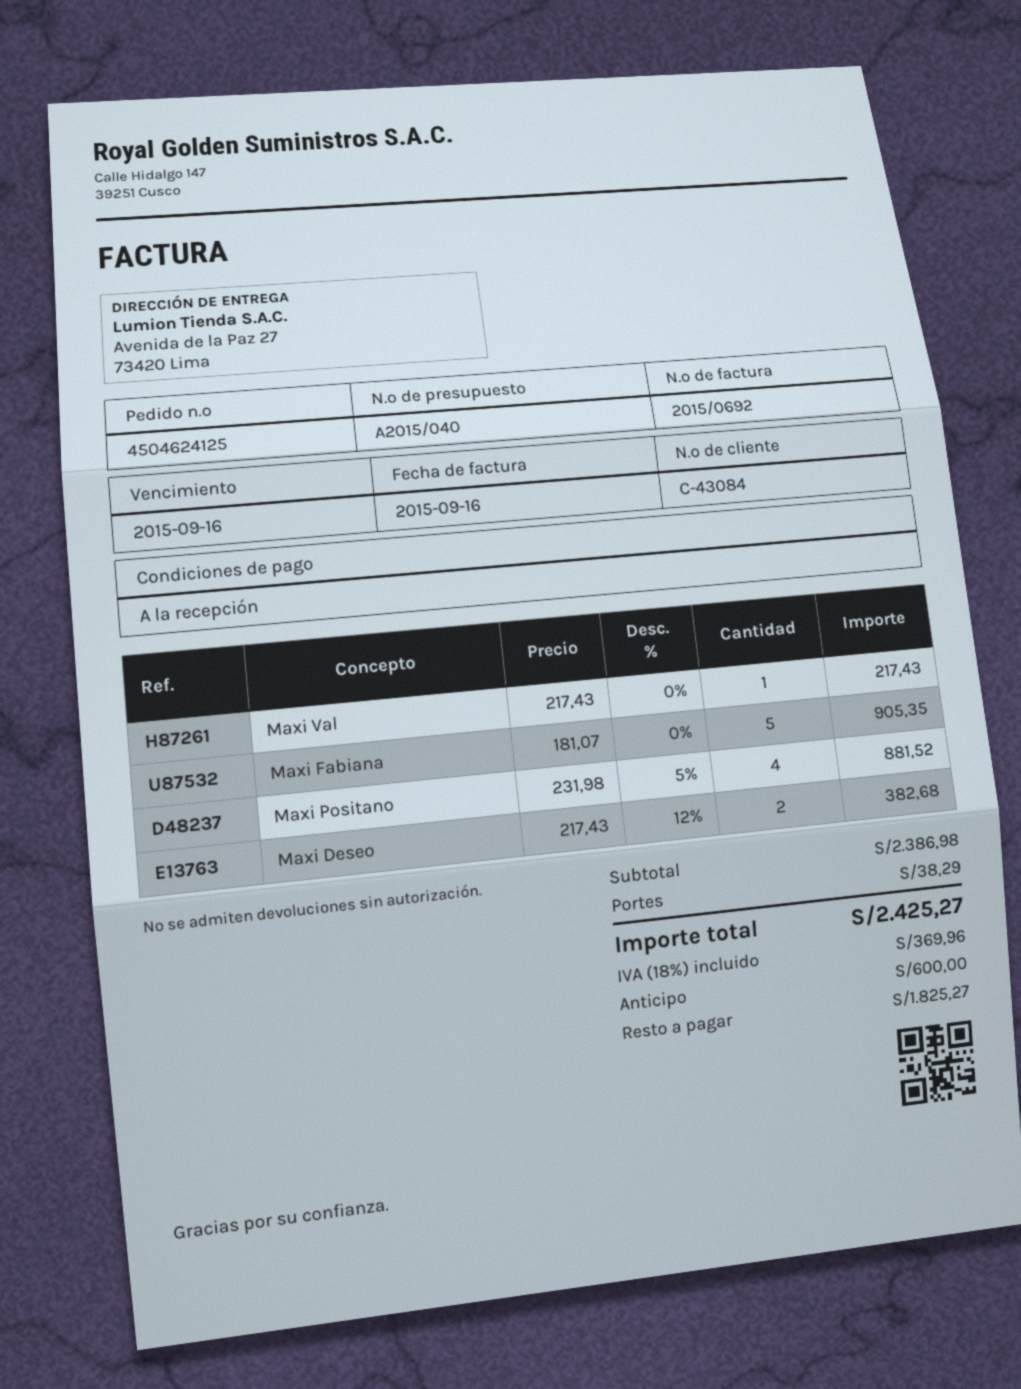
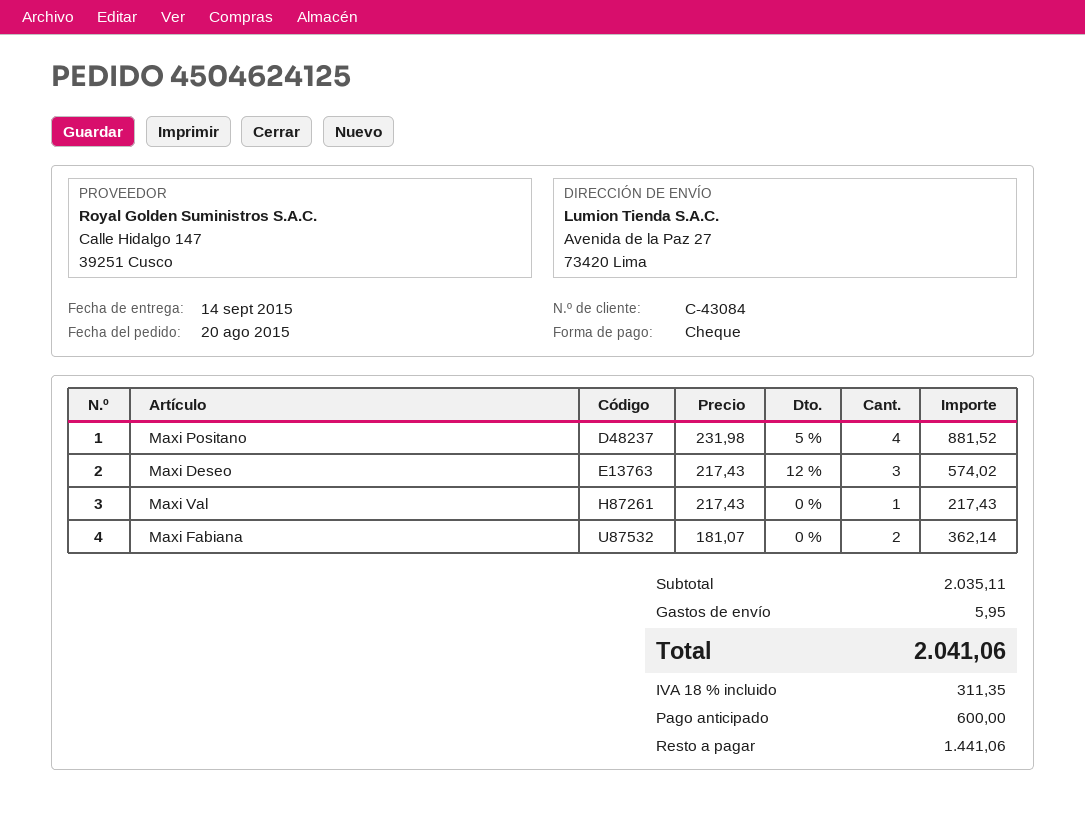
Maxi Fabiana: 5 x 181.07 = 905.35 -> 2 x 181.07 = 362.14
Maxi Deseo: 2 x 217.43 - 12% = 382.68 -> 3 x 217.43 - 12% = 574.02
subtotal: 2386.98 -> 2035.11
shipping: 38.29 -> 5.95
tax: 18% = 369.96 -> 18% = 311.35
total: 2425.27 -> 2041.06
balance: 1825.27 -> 1441.06

